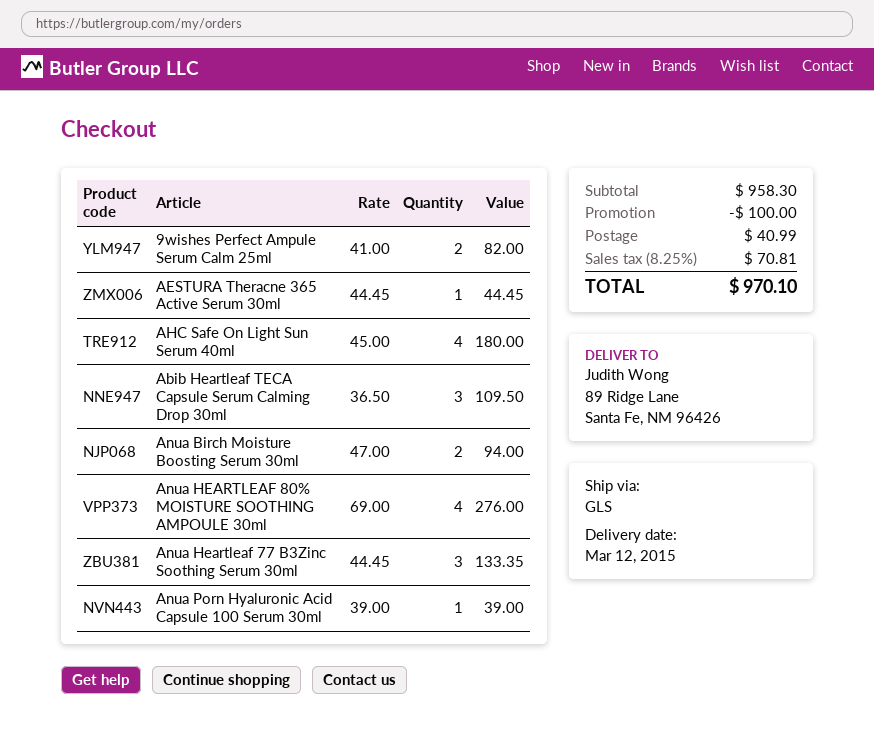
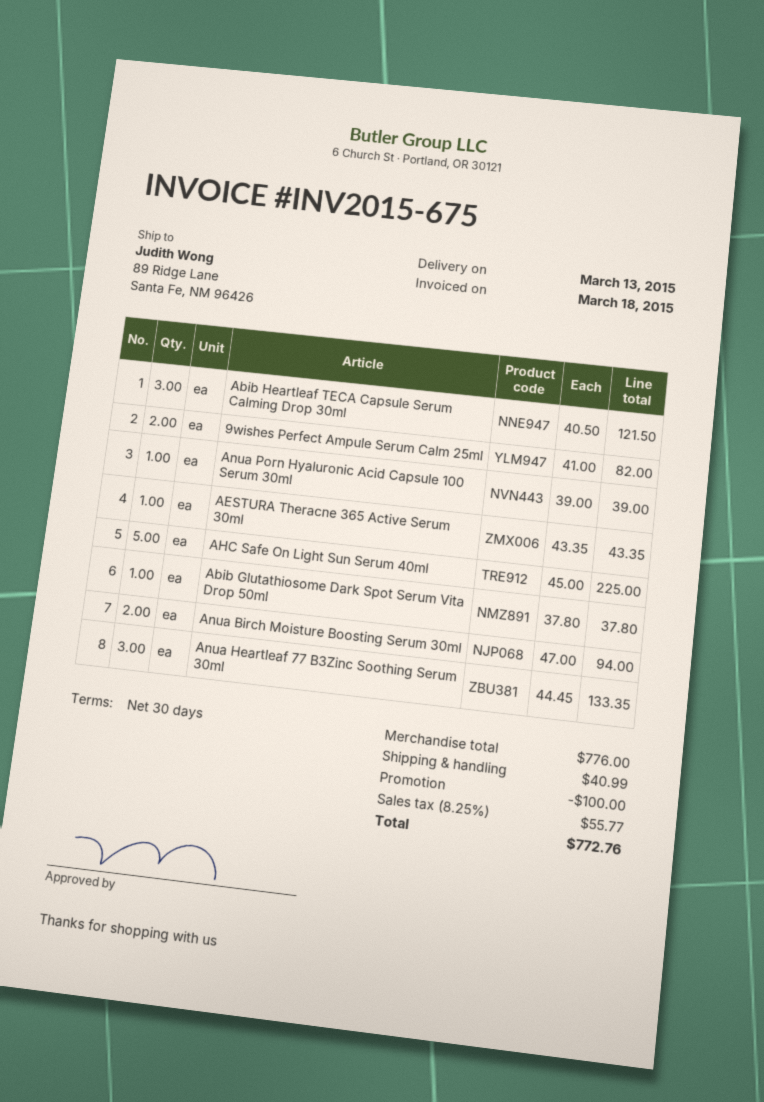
delivery date: 2015-03-12 -> 2015-03-13
AESTURA Theracne 365 Active Serum 30ml: 1 x 44.45 = 44.45 -> 1 x 43.35 = 43.35
AHC Safe On Light Sun Serum 40ml: 4 x 45.00 = 180.00 -> 5 x 45.00 = 225.00
Abib Heartleaf TECA Capsule Serum Calming Drop 30ml: 3 x 36.50 = 109.50 -> 3 x 40.50 = 121.50
Anua HEARTLEAF 80% MOISTURE SOOTHING AMPOULE 30ml: 4 x 69.00 = 276.00 -> none
Abib Glutathiosome Dark Spot Serum Vita Drop 50ml: none -> 1 x 37.80 = 37.80
subtotal: 958.30 -> 776.00
tax: 8.25% = 70.81 -> 8.25% = 55.77
total: 970.10 -> 772.76

